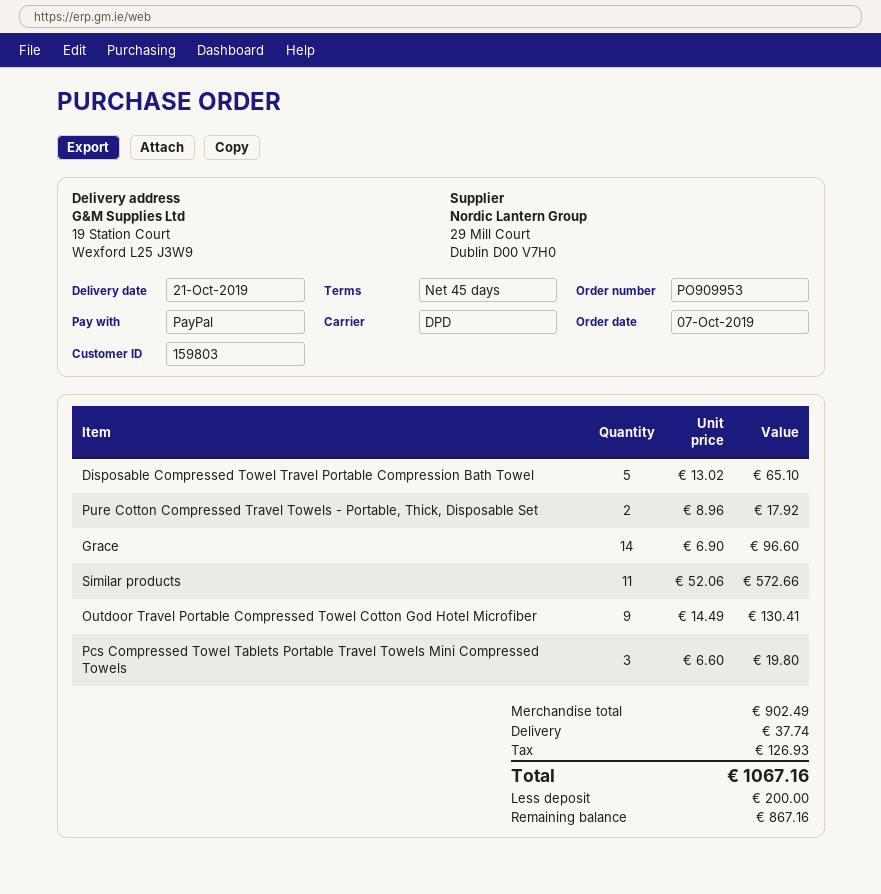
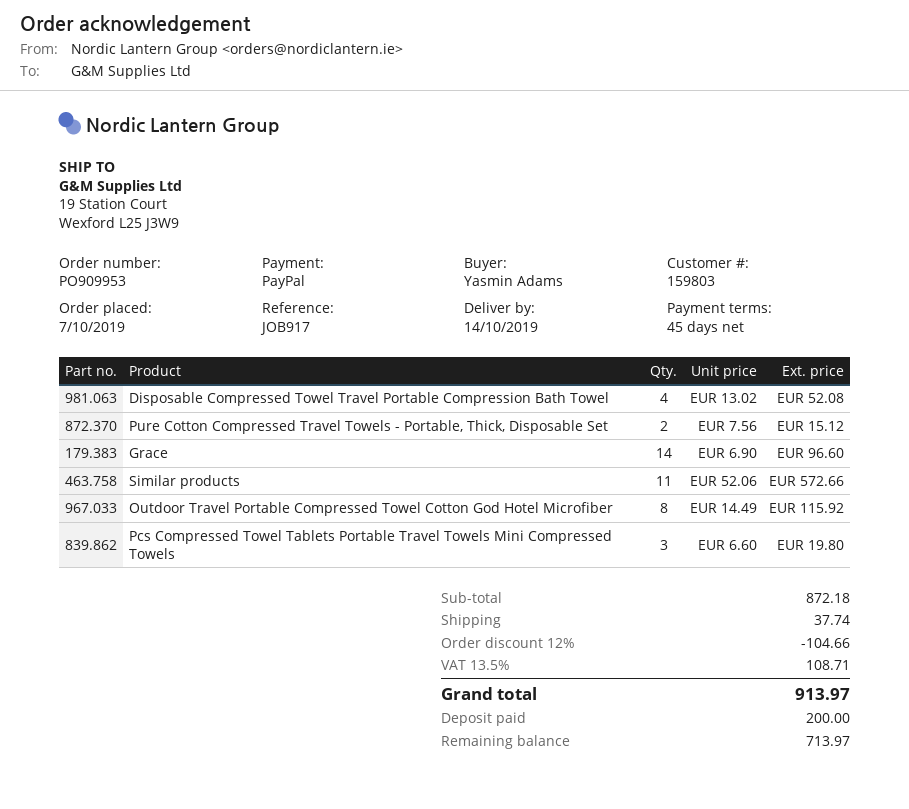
delivery date: 2019-10-21 -> 2019-10-14
Disposable Compressed Towel Travel Portable Compression Bath Towel: 5 x 13.02 = 65.10 -> 4 x 13.02 = 52.08
Pure Cotton Compressed Travel Towels - Portable, Thick, Disposable Set: 2 x 8.96 = 17.92 -> 2 x 7.56 = 15.12
Outdoor Travel Portable Compressed Towel Cotton God Hotel Microfiber: 9 x 14.49 = 130.41 -> 8 x 14.49 = 115.92
subtotal: 902.49 -> 872.18
discount: none -> 12% = 104.66
tax: 126.93 -> 108.71
total: 1067.16 -> 913.97
balance: 867.16 -> 713.97

